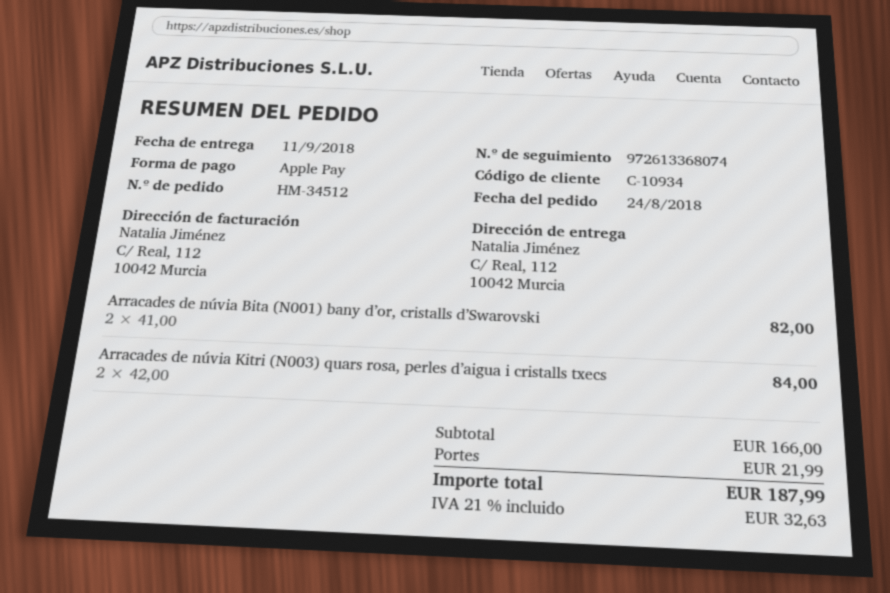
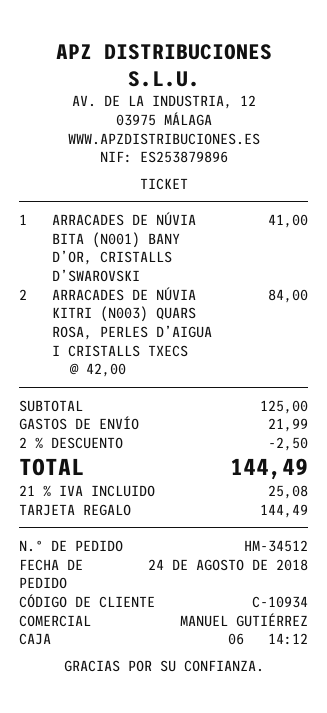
payment method: Apple Pay -> gift card
Arracades de núvia Bita (N001) bany d’or, cristalls d’Swarovski: 2 x 41.00 = 82.00 -> 1 x 41.00 = 41.00
subtotal: 166.00 -> 125.00
discount: none -> 2% = 2.50
tax: 21% = 32.63 -> 21% = 25.08
total: 187.99 -> 144.49

